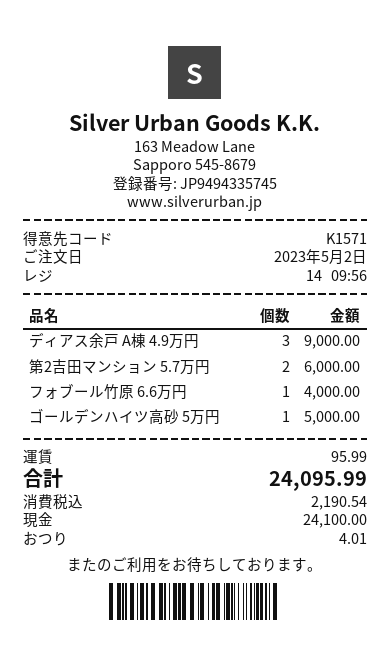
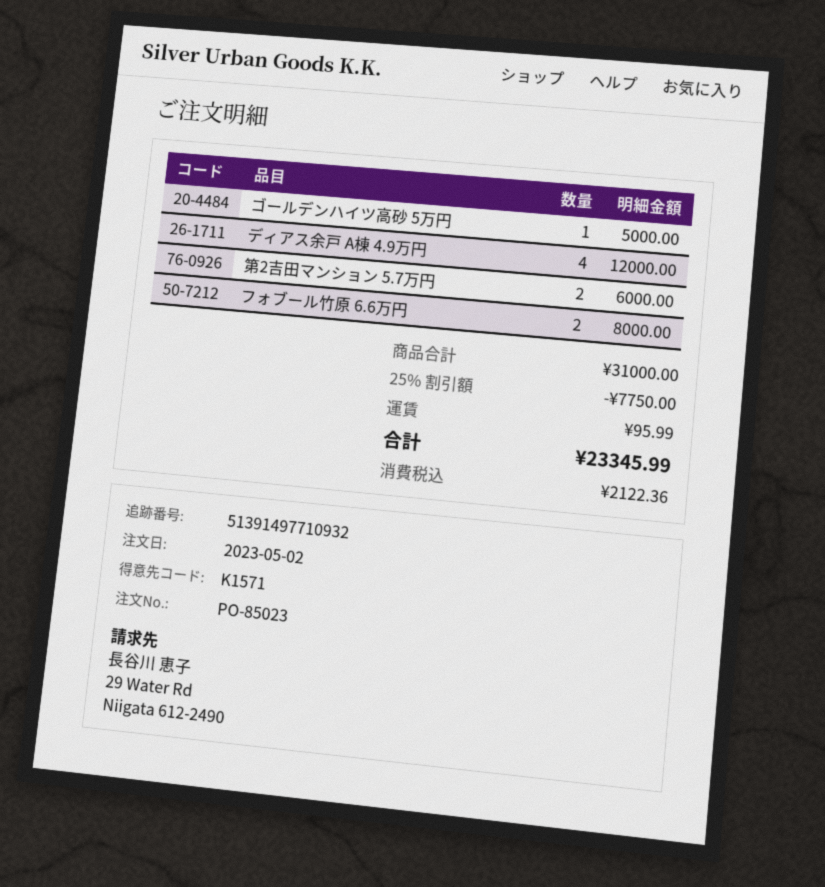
ディアス余戸 A棟 4.9万円: 3 for 9000.00 -> 4 for 12000.00
フォブール竹原 6.6万円: 1 for 4000.00 -> 2 for 8000.00
discount: none -> 25% = 7750.00
tax: 2190.54 -> 2122.36
total: 24095.99 -> 23345.99

